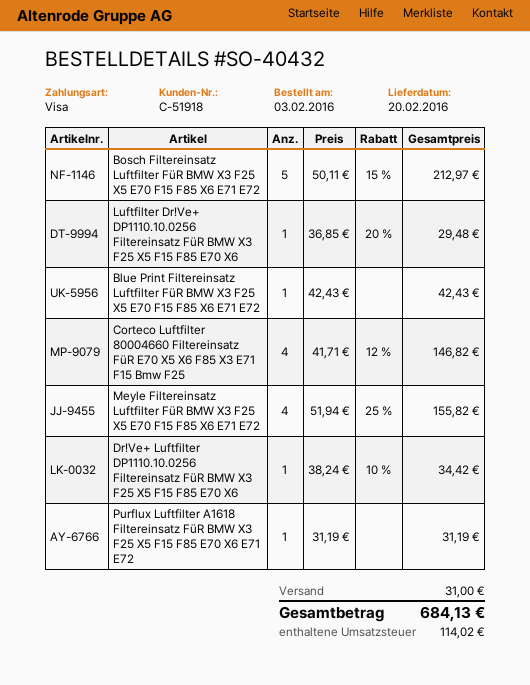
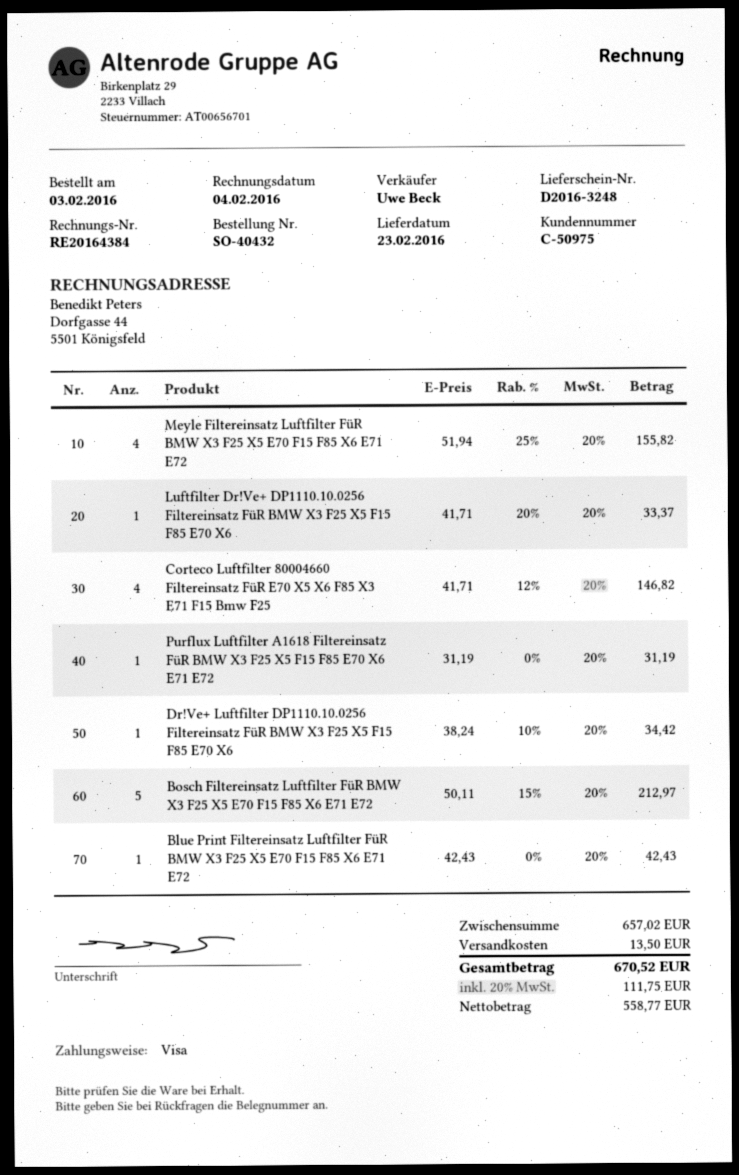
delivery date: 2016-02-20 -> 2016-02-23
customer number: C-51918 -> C-50975
Luftfilter Dr!Ve+ DP1110.10.0256 Filtereinsatz FüR BMW X3 F25 X5 F15 F85 E70 X6: 1 x 36.85 - 20% = 29.48 -> 1 x 41.71 - 20% = 33.37
shipping: 31.00 -> 13.50
tax: 114.02 -> 111.75
total: 684.13 -> 670.52

